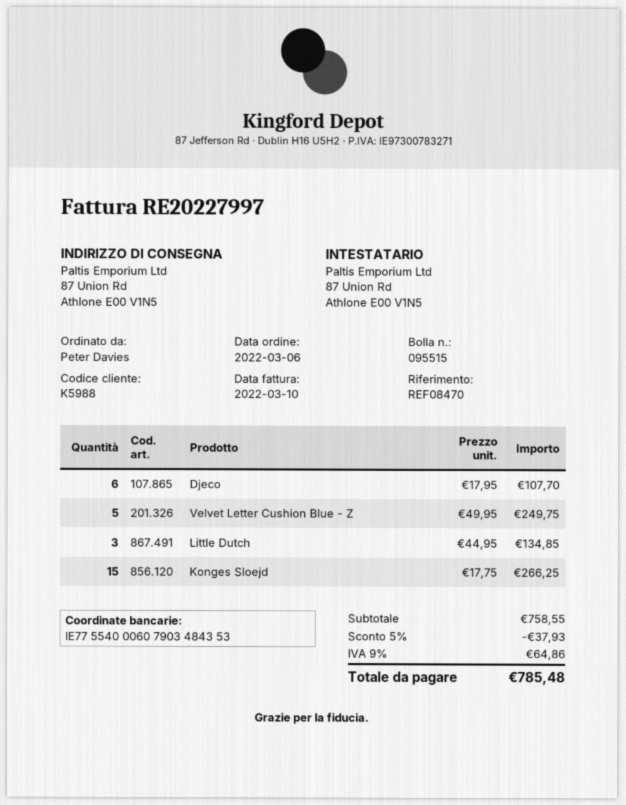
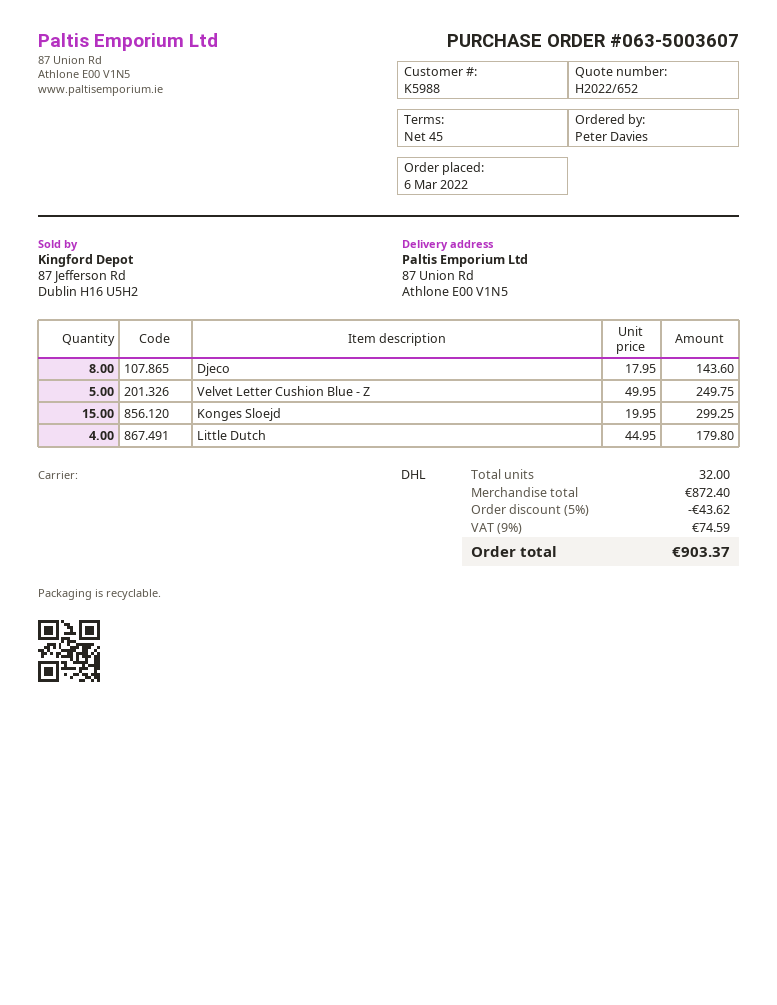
Djeco: 6 x 17.95 = 107.70 -> 8 x 17.95 = 143.60
Little Dutch: 3 x 44.95 = 134.85 -> 4 x 44.95 = 179.80
Konges Sloejd: 15 x 17.75 = 266.25 -> 15 x 19.95 = 299.25
subtotal: 758.55 -> 872.40
discount: 5% = 37.93 -> 5% = 43.62
tax: 9% = 64.86 -> 9% = 74.59
total: 785.48 -> 903.37

